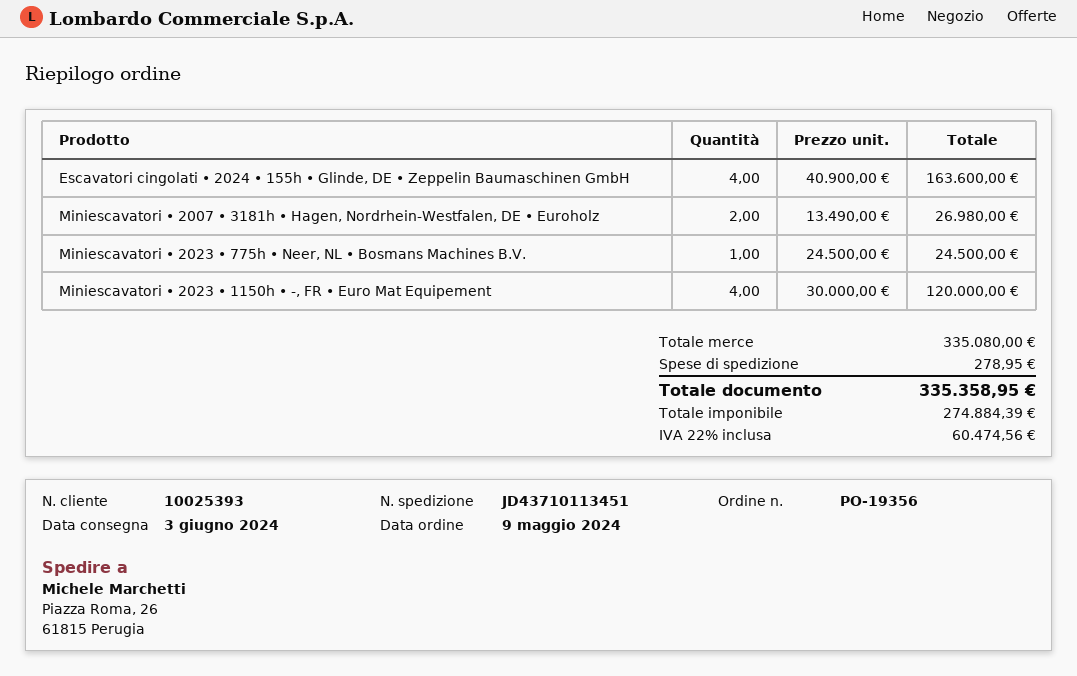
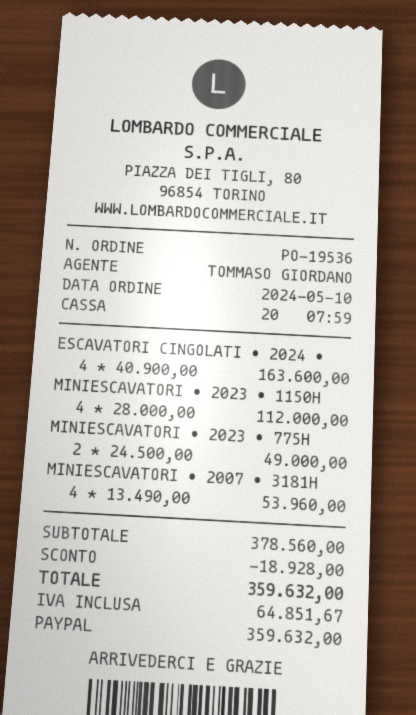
order number: PO-19356 -> PO-19536
order date: 2024-05-09 -> 2024-05-10
Miniescavatori • 2007 • 3181h • Hagen, Nordrhein-Westfalen, DE • Euroholz: 2 x 13490.00 = 26980.00 -> 4 x 13490.00 = 53960.00
Miniescavatori • 2023 • 775h • Neer, NL • Bosmans Machines B.V.: 1 x 24500.00 = 24500.00 -> 2 x 24500.00 = 49000.00
Miniescavatori • 2023 • 1150h • -, FR • Euro Mat Equipement: 4 x 30000.00 = 120000.00 -> 4 x 28000.00 = 112000.00
subtotal: 335080.00 -> 378560.00
discount: none -> 18928.00
shipping: 278.95 -> none
tax: 60474.56 -> 64851.67
total: 335358.95 -> 359632.00

